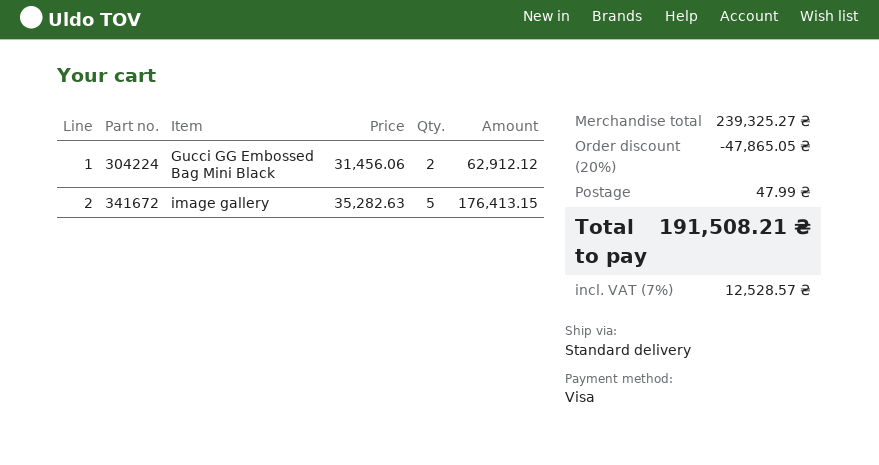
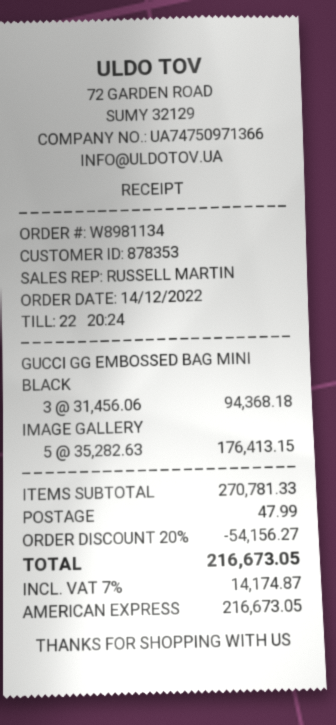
payment method: Visa -> American Express
Gucci GG Embossed Bag Mini Black: 2 x 31456.06 = 62912.12 -> 3 x 31456.06 = 94368.18
subtotal: 239325.27 -> 270781.33
discount: 20% = 47865.05 -> 20% = 54156.27
tax: 7% = 12528.57 -> 7% = 14174.87
total: 191508.21 -> 216673.05

